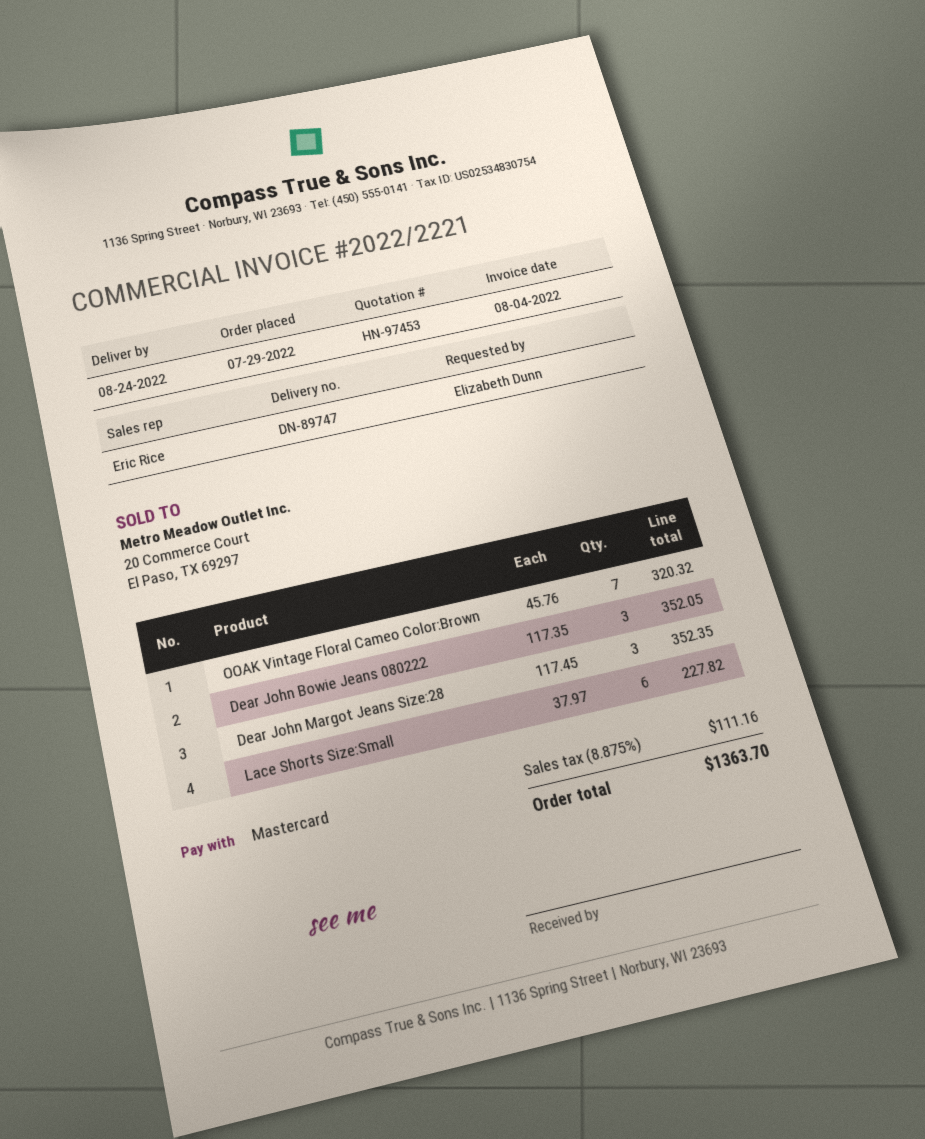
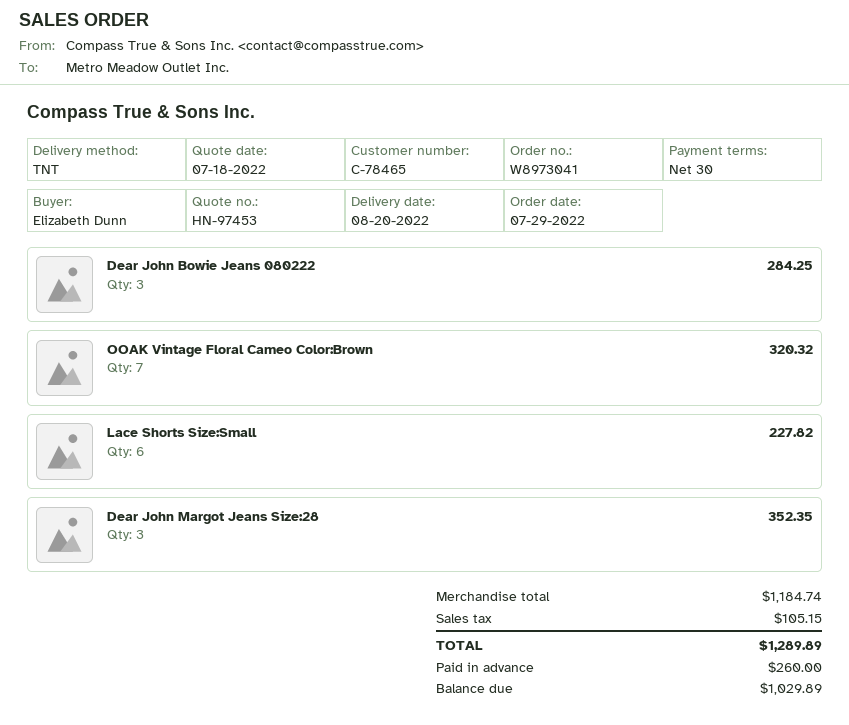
delivery date: 2022-08-24 -> 2022-08-20
Dear John Bowie Jeans 080222: 3 for 352.05 -> 3 for 284.25
tax: 111.16 -> 105.15
total: 1363.70 -> 1289.89

